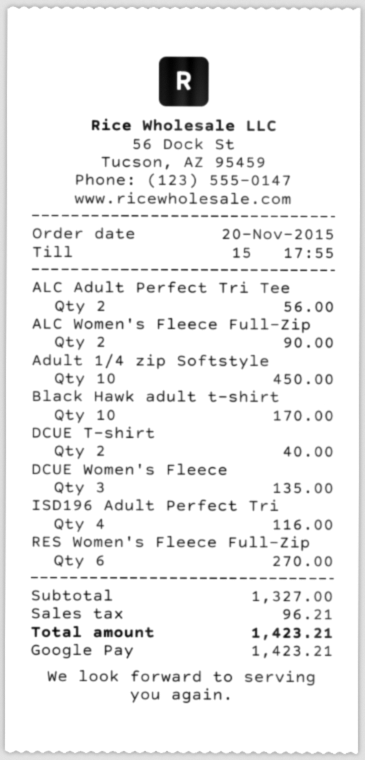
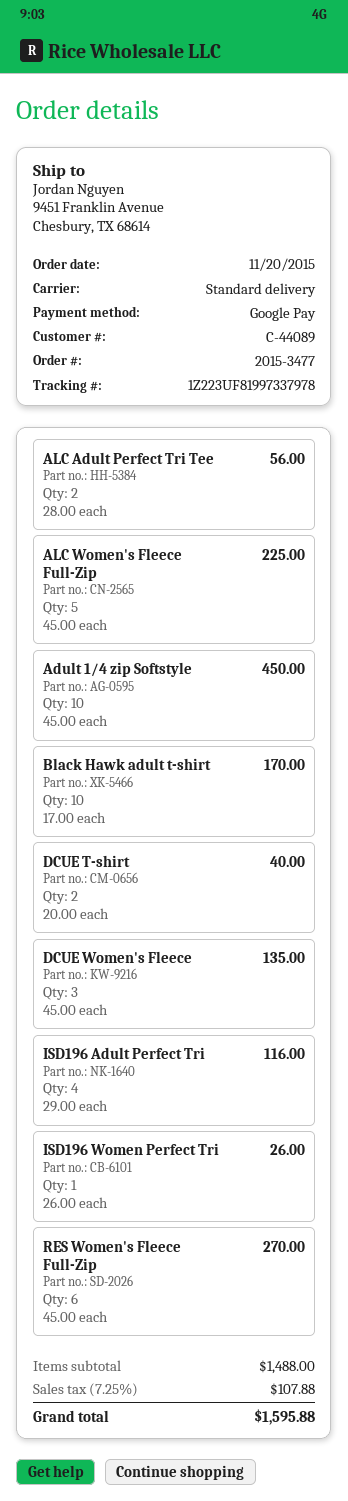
ALC Women's Fleece Full-Zip: 2 for 90.00 -> 5 for 225.00
ISD196 Women Perfect Tri: none -> 1 for 26.00
subtotal: 1327.00 -> 1488.00
tax: 96.21 -> 107.88
total: 1423.21 -> 1595.88

